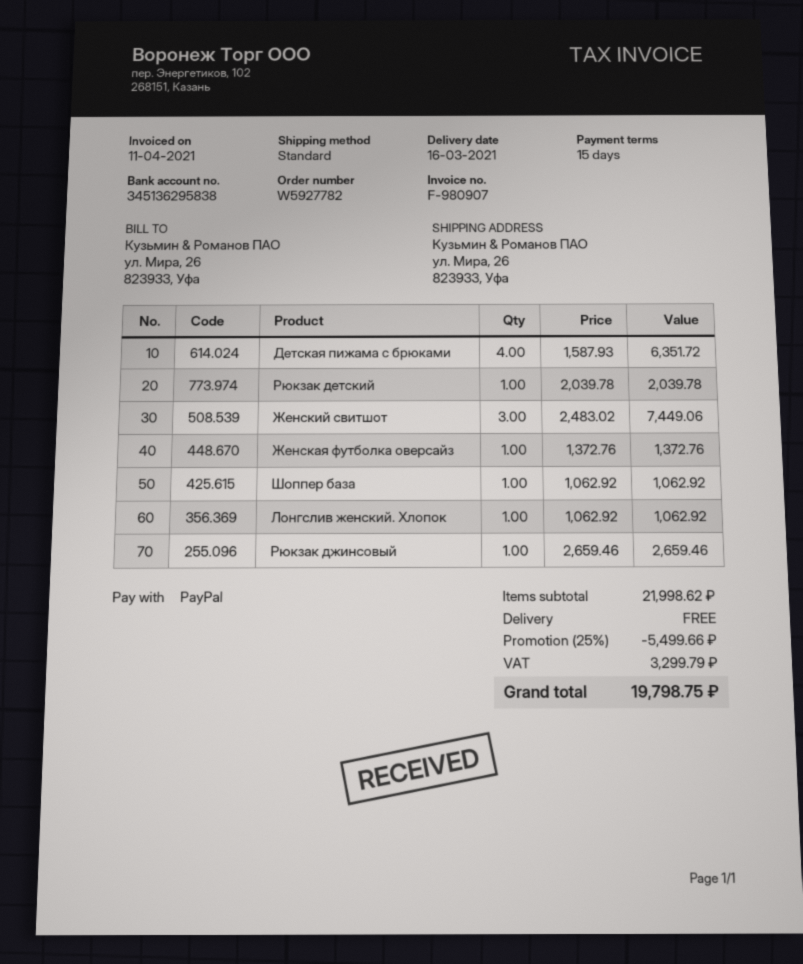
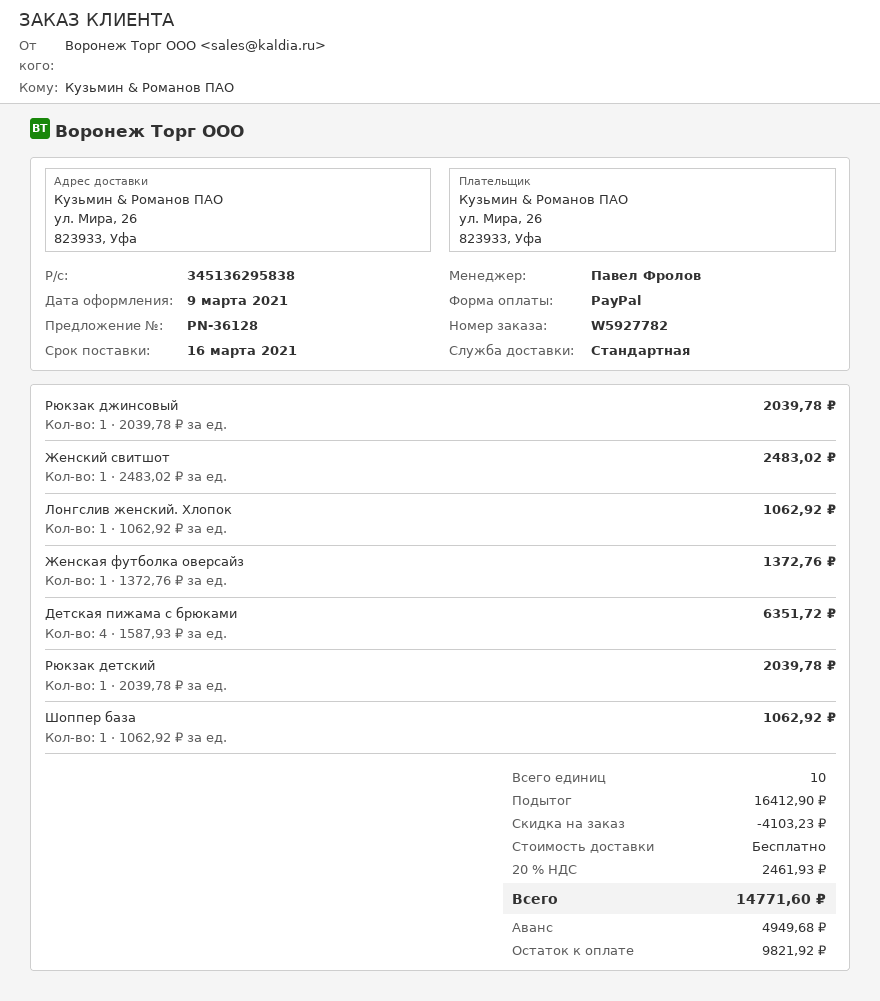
Женский свитшот: 3 x 2483.02 = 7449.06 -> 1 x 2483.02 = 2483.02
Рюкзак джинсовый: 1 x 2659.46 = 2659.46 -> 1 x 2039.78 = 2039.78
subtotal: 21998.62 -> 16412.90
discount: 5499.66 -> 4103.23
tax: 3299.79 -> 2461.93
total: 19798.75 -> 14771.60

